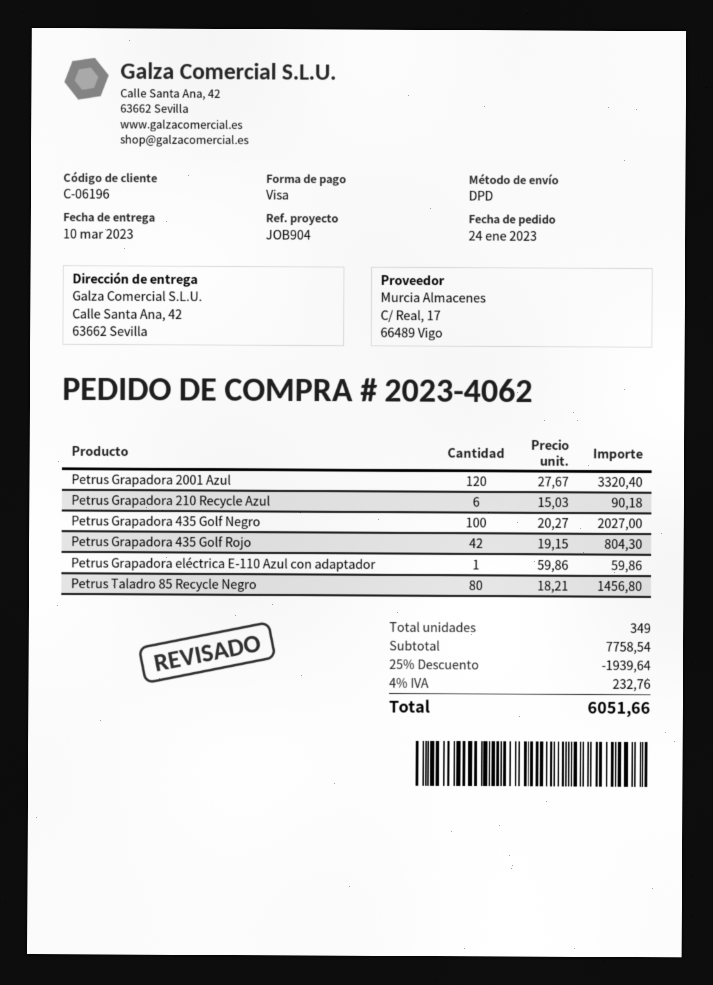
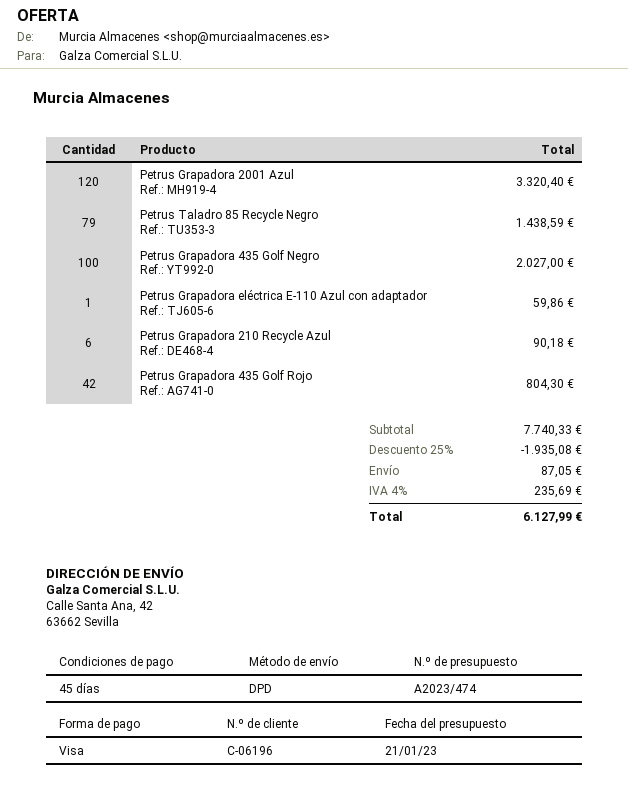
Petrus Taladro 85 Recycle Negro: 80 for 1456.80 -> 79 for 1438.59
subtotal: 7758.54 -> 7740.33
discount: 25% = 1939.64 -> 25% = 1935.08
shipping: none -> 87.05
tax: 4% = 232.76 -> 4% = 235.69
total: 6051.66 -> 6127.99

